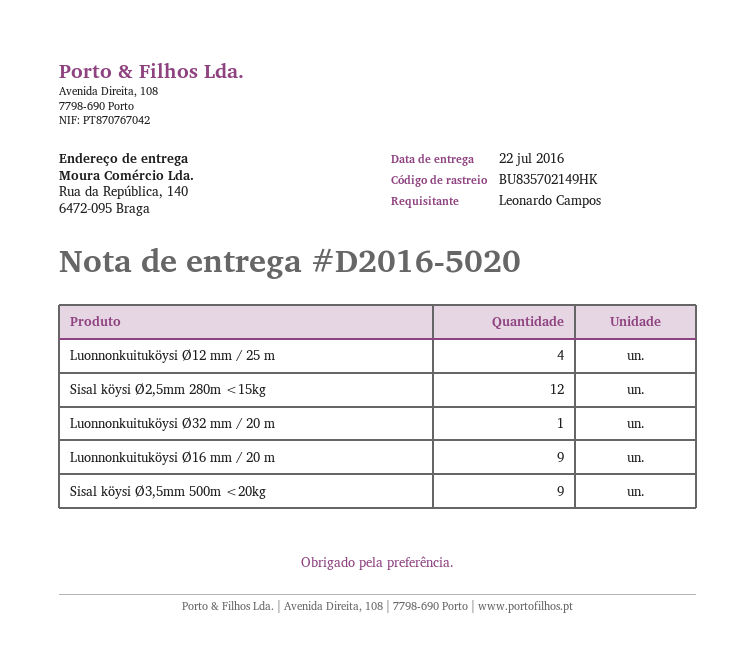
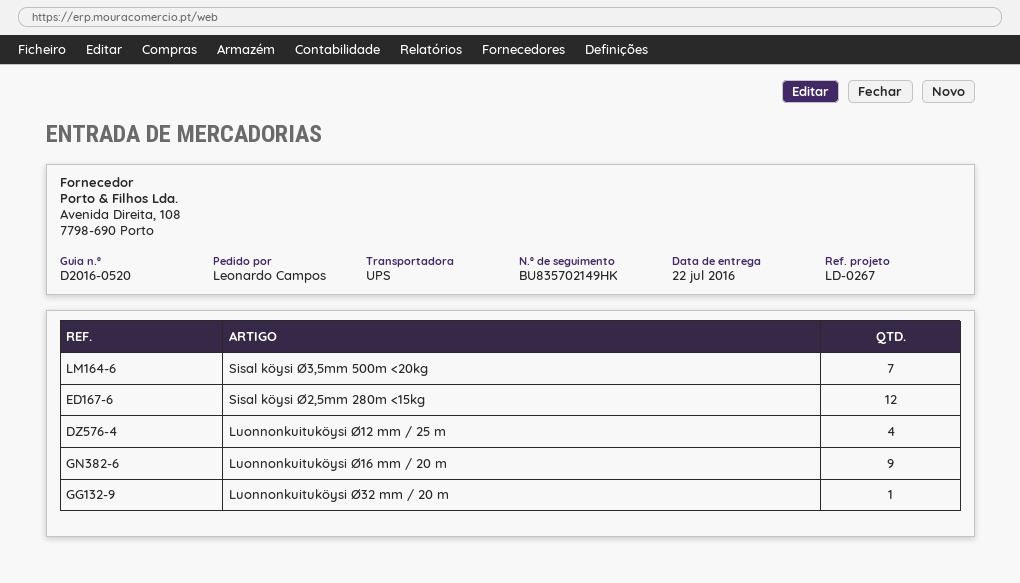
delivery note number: D2016-5020 -> D2016-0520
Sisal köysi Ø3,5mm 500m <20kg: 9 -> 7

